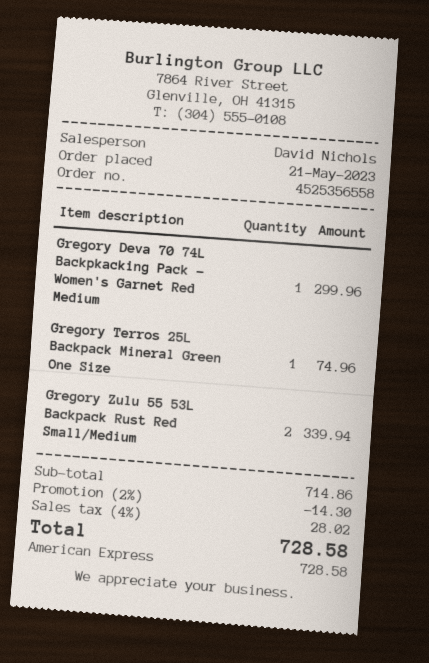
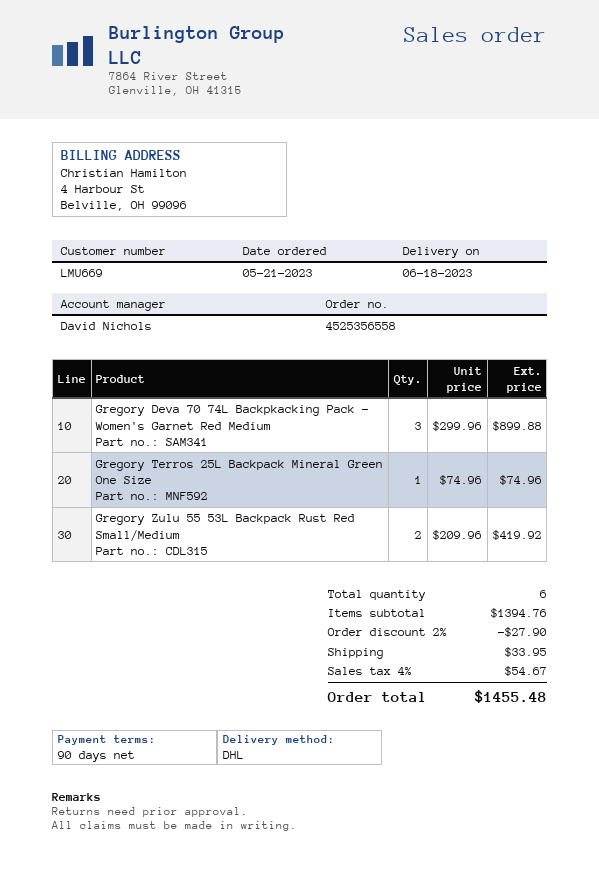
Gregory Deva 70 74L Backpkacking Pack - Women's Garnet Red Medium: 1 for 299.96 -> 3 for 899.88
Gregory Zulu 55 53L Backpack Rust Red Small/Medium: 2 for 339.94 -> 2 for 419.92
subtotal: 714.86 -> 1394.76
discount: 2% = 14.30 -> 2% = 27.90
shipping: none -> 33.95
tax: 4% = 28.02 -> 4% = 54.67
total: 728.58 -> 1455.48

